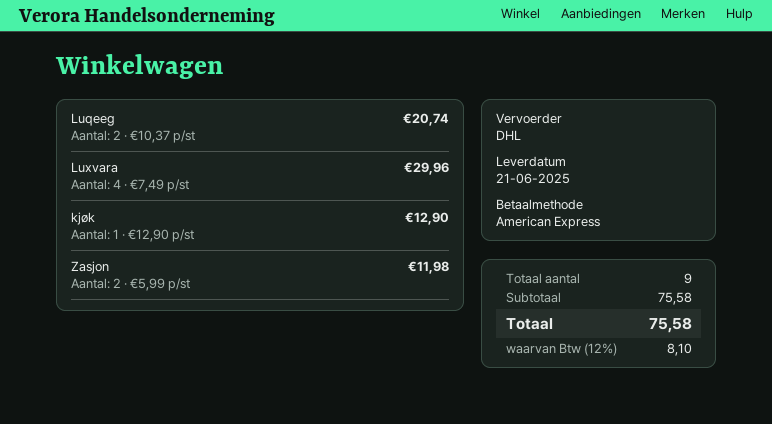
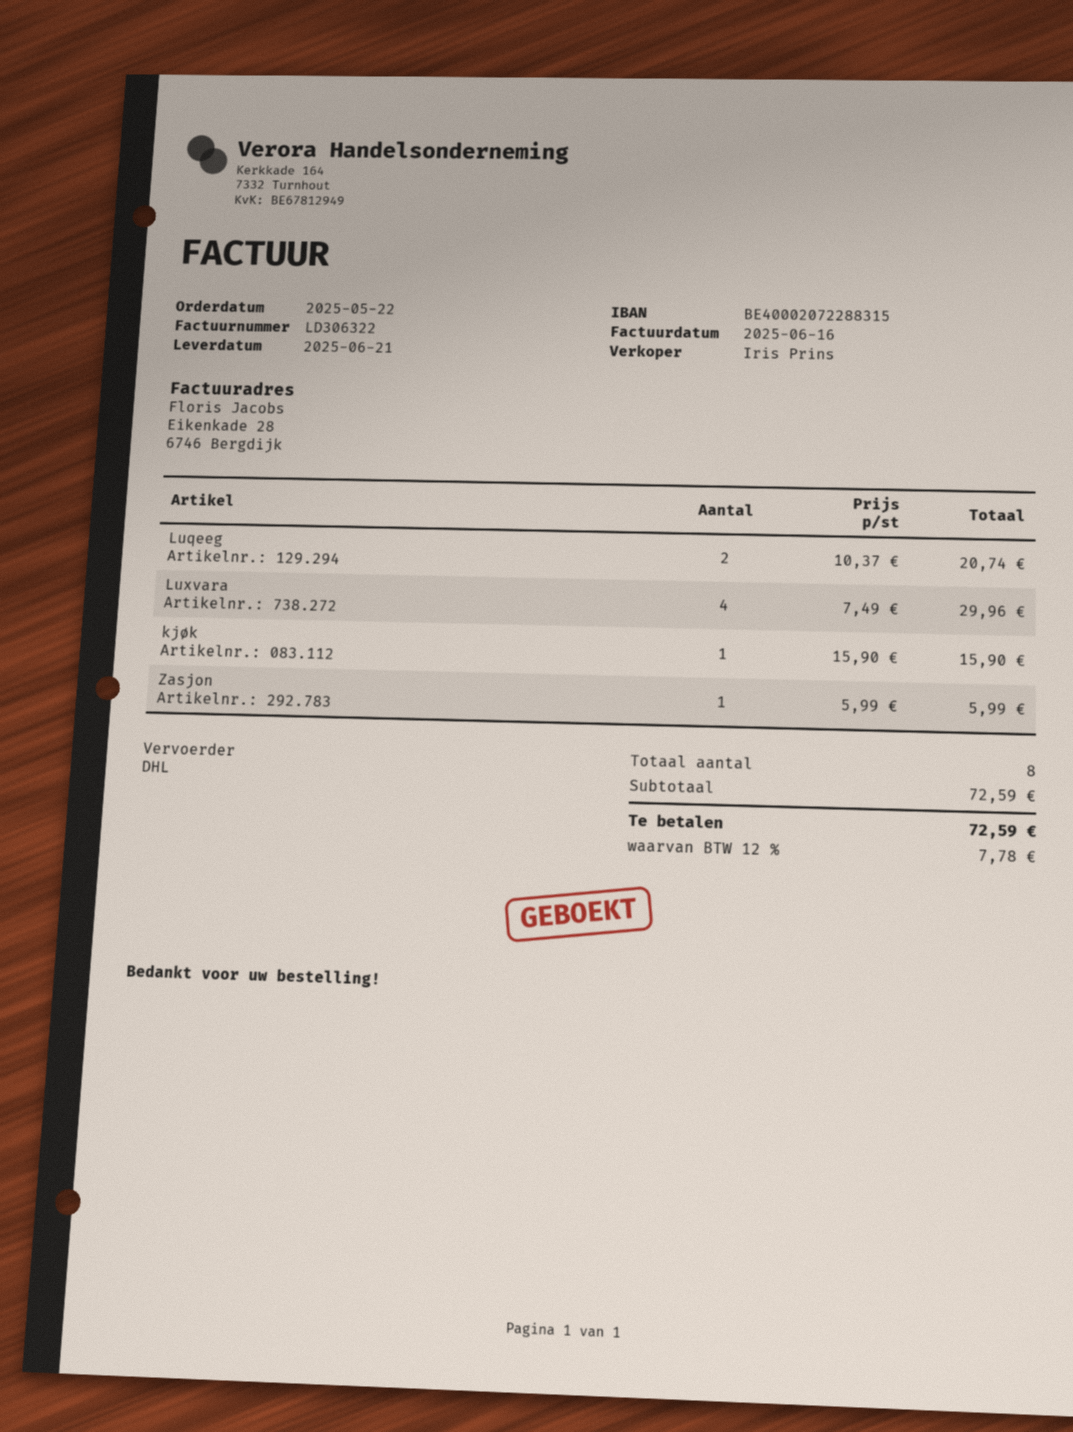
kjøk: 1 x 12.90 = 12.90 -> 1 x 15.90 = 15.90
Zasjon: 2 x 5.99 = 11.98 -> 1 x 5.99 = 5.99
total quantity: 9 -> 8
subtotal: 75.58 -> 72.59
tax: 12% = 8.10 -> 12% = 7.78
total: 75.58 -> 72.59

